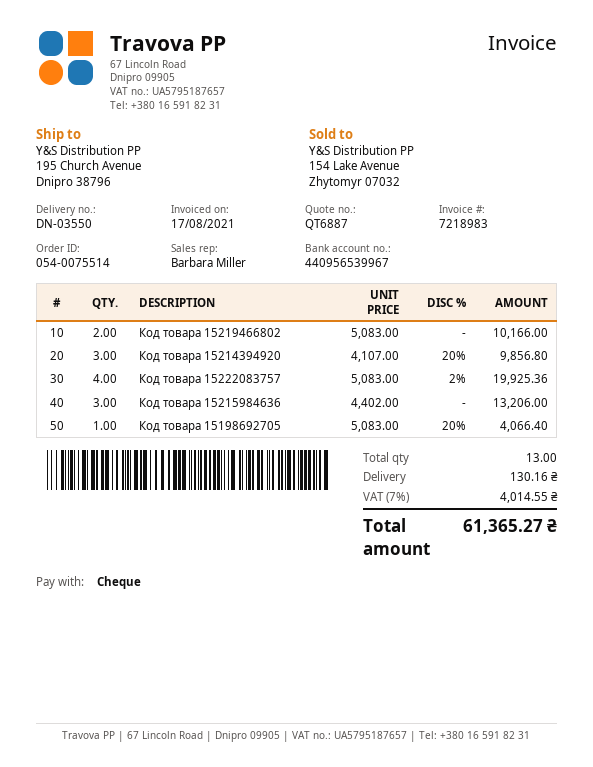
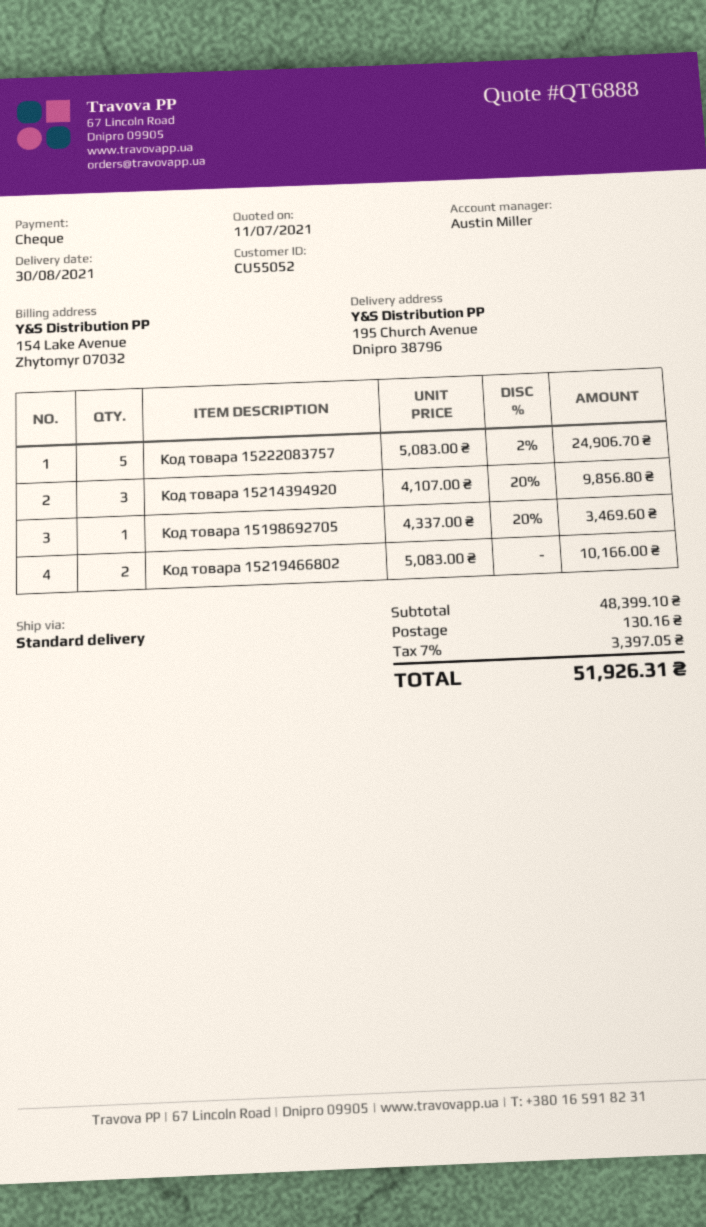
quote number: QT6887 -> QT6888
sales rep: Barbara Miller -> Austin Miller
Код товара 15222083757: 4 x 5083.00 - 2% = 19925.36 -> 5 x 5083.00 - 2% = 24906.70
Код товара 15215984636: 3 x 4402.00 = 13206.00 -> none
Код товара 15198692705: 1 x 5083.00 - 20% = 4066.40 -> 1 x 4337.00 - 20% = 3469.60
tax: 7% = 4014.55 -> 7% = 3397.05
total: 61365.27 -> 51926.31

